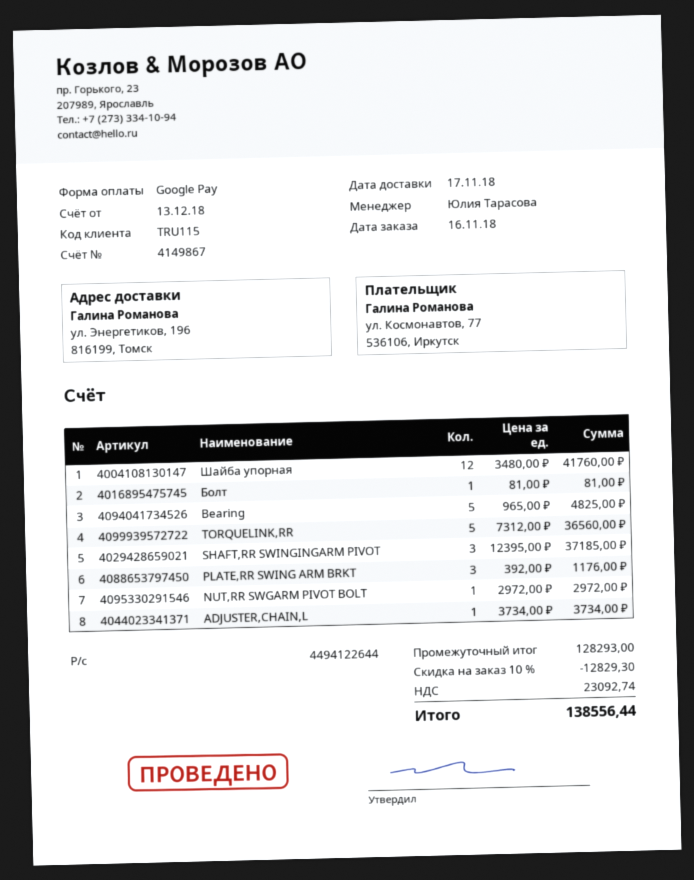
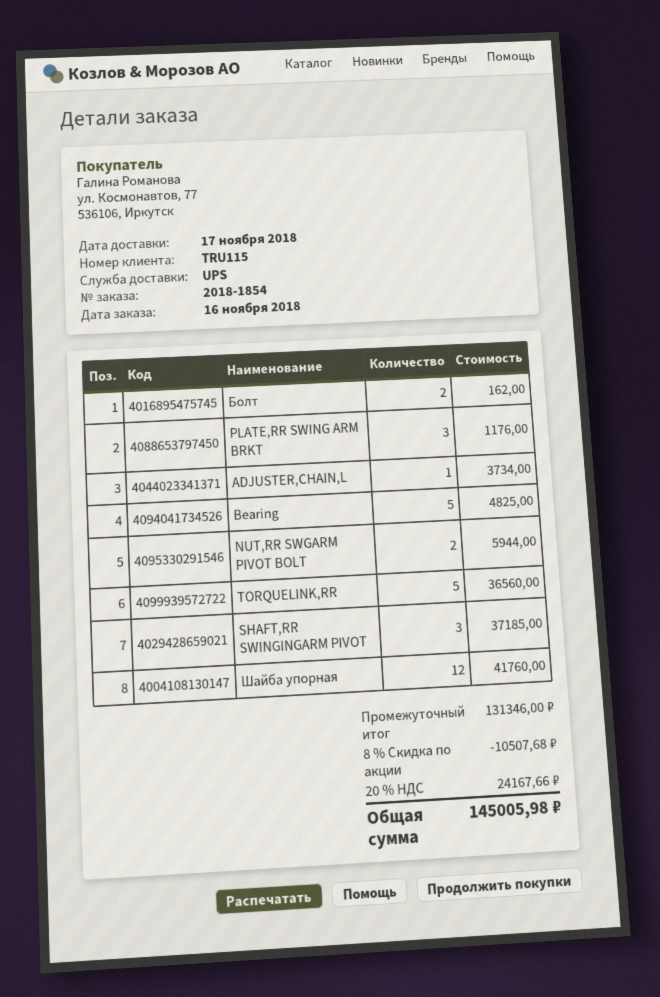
Болт: 1 for 81.00 -> 2 for 162.00
NUT,RR SWGARM PIVOT BOLT: 1 for 2972.00 -> 2 for 5944.00
subtotal: 128293.00 -> 131346.00
discount: 10% = 12829.30 -> 8% = 10507.68
tax: 23092.74 -> 24167.66
total: 138556.44 -> 145005.98

